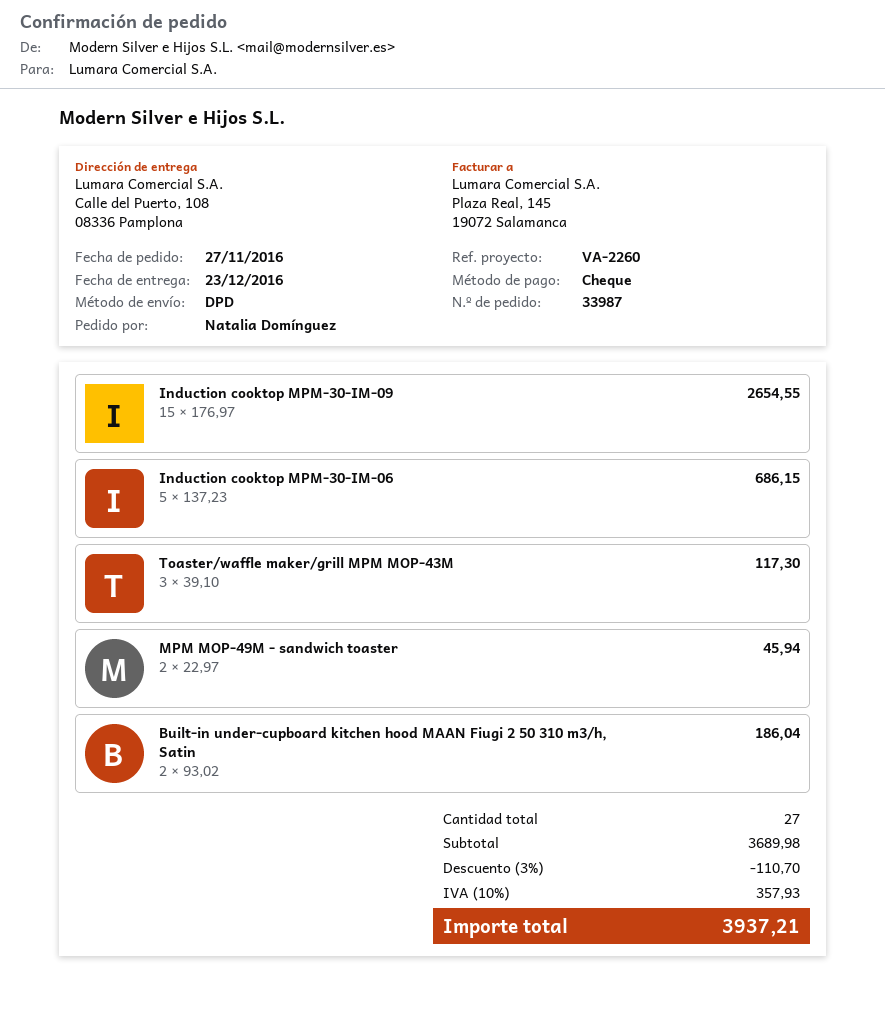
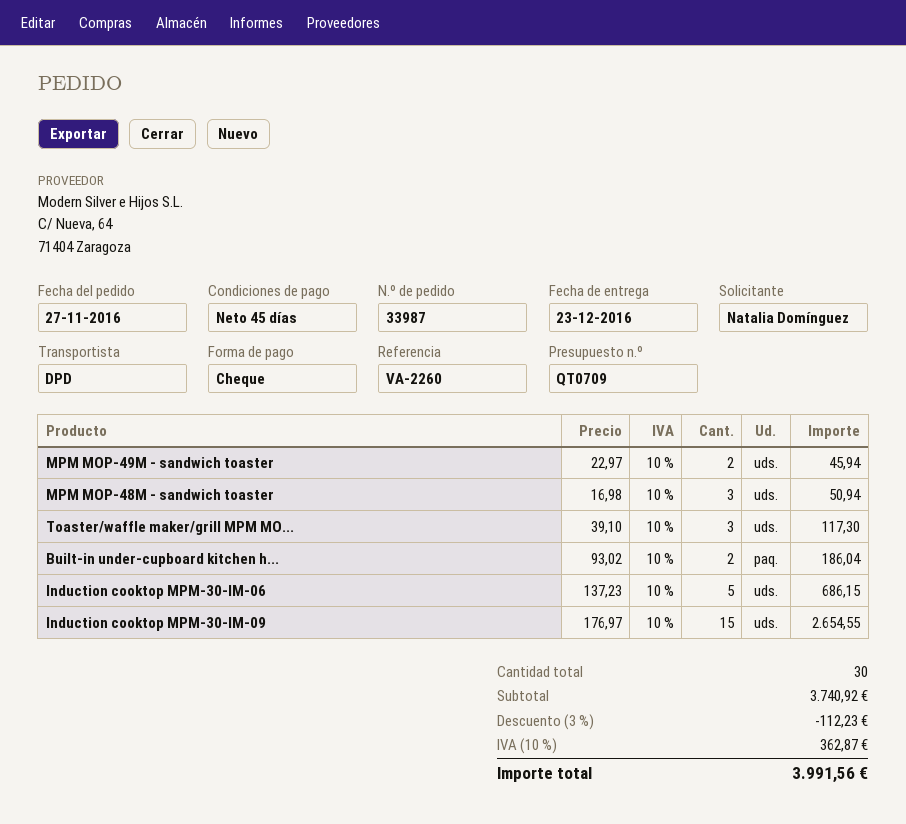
MPM MOP-48M - sandwich toaster: none -> 3 x 16.98 = 50.94
total quantity: 27 -> 30
subtotal: 3689.98 -> 3740.92
discount: 3% = 110.70 -> 3% = 112.23
tax: 10% = 357.93 -> 10% = 362.87
total: 3937.21 -> 3991.56

